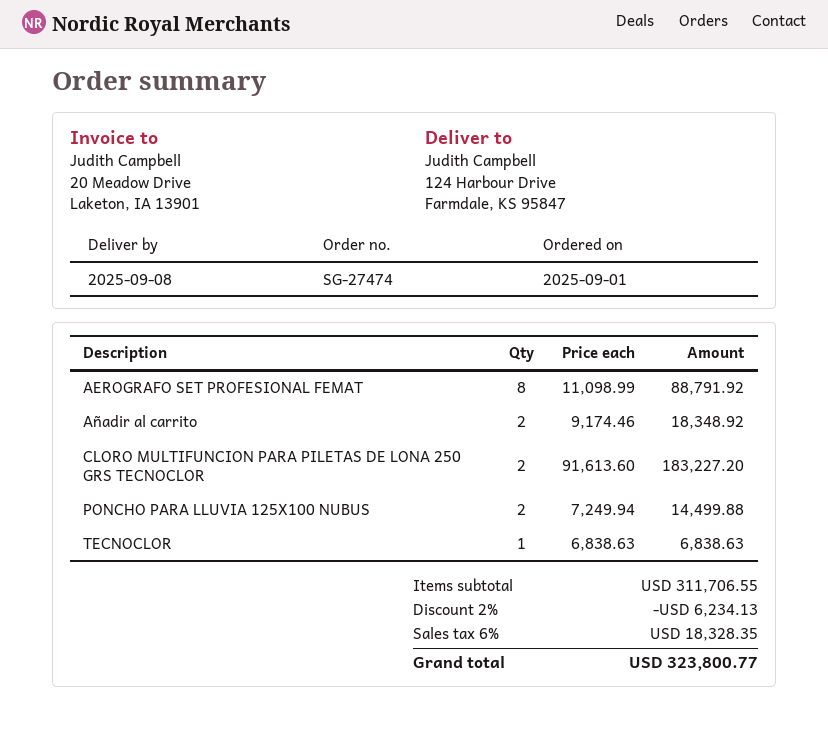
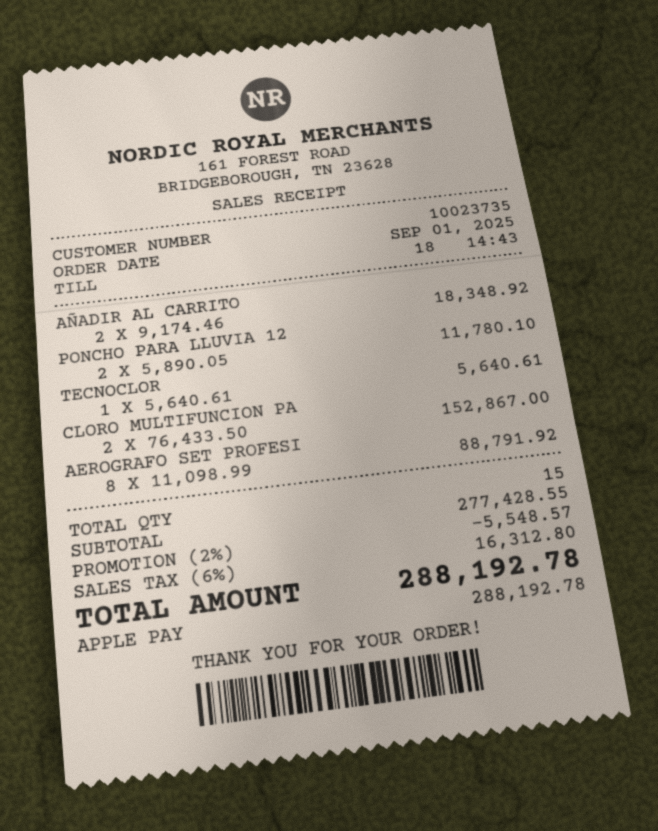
CLORO MULTIFUNCION PARA PILETAS DE LONA 250 GRS TECNOCLOR: 2 x 91613.60 = 183227.20 -> 2 x 76433.50 = 152867.00
PONCHO PARA LLUVIA 125X100 NUBUS: 2 x 7249.94 = 14499.88 -> 2 x 5890.05 = 11780.10
TECNOCLOR: 1 x 6838.63 = 6838.63 -> 1 x 5640.61 = 5640.61
subtotal: 311706.55 -> 277428.55
discount: 2% = 6234.13 -> 2% = 5548.57
tax: 6% = 18328.35 -> 6% = 16312.80
total: 323800.77 -> 288192.78

